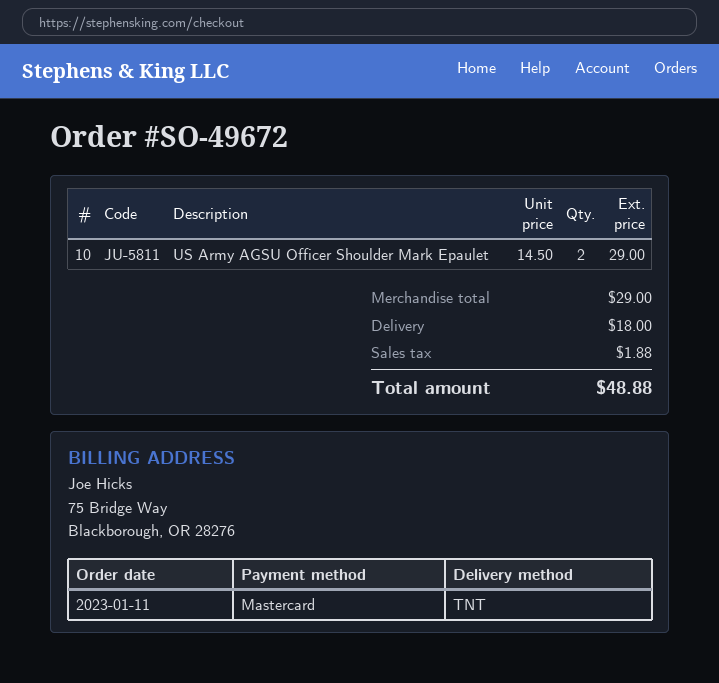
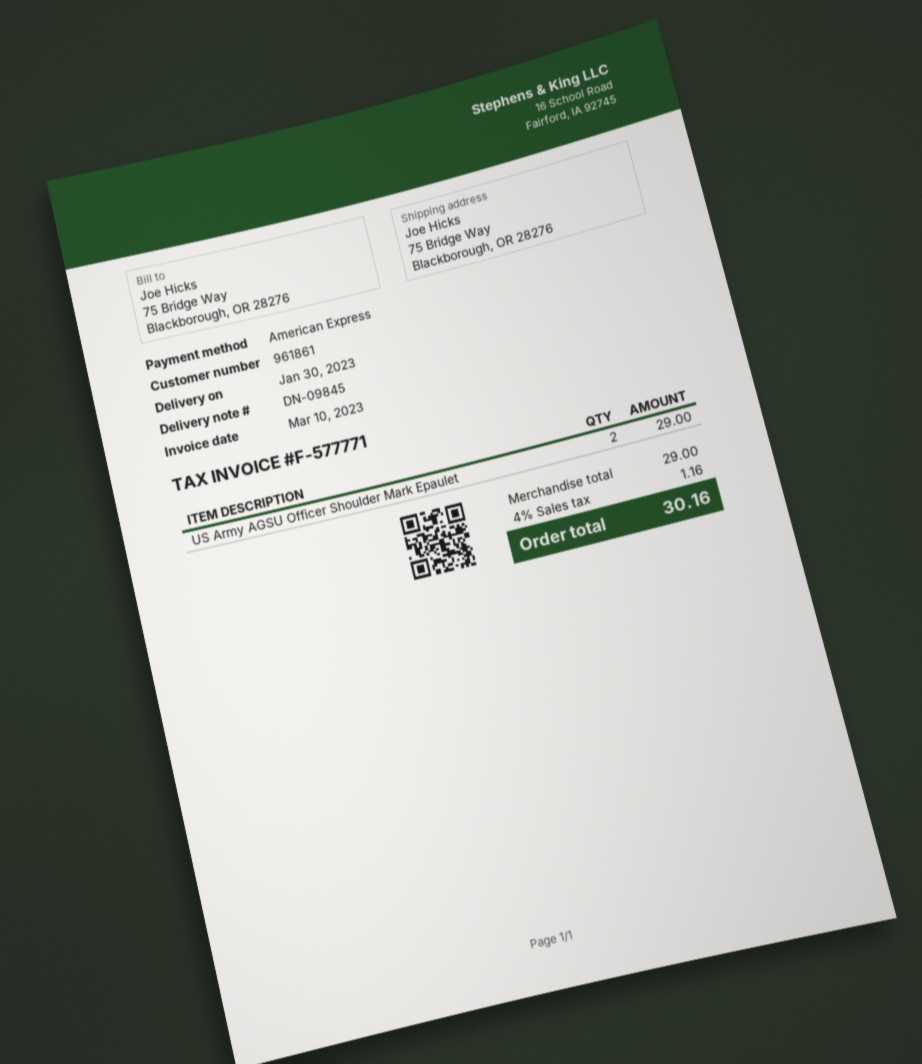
payment method: Mastercard -> American Express
shipping: 18.00 -> none
tax: 1.88 -> 1.16
total: 48.88 -> 30.16

